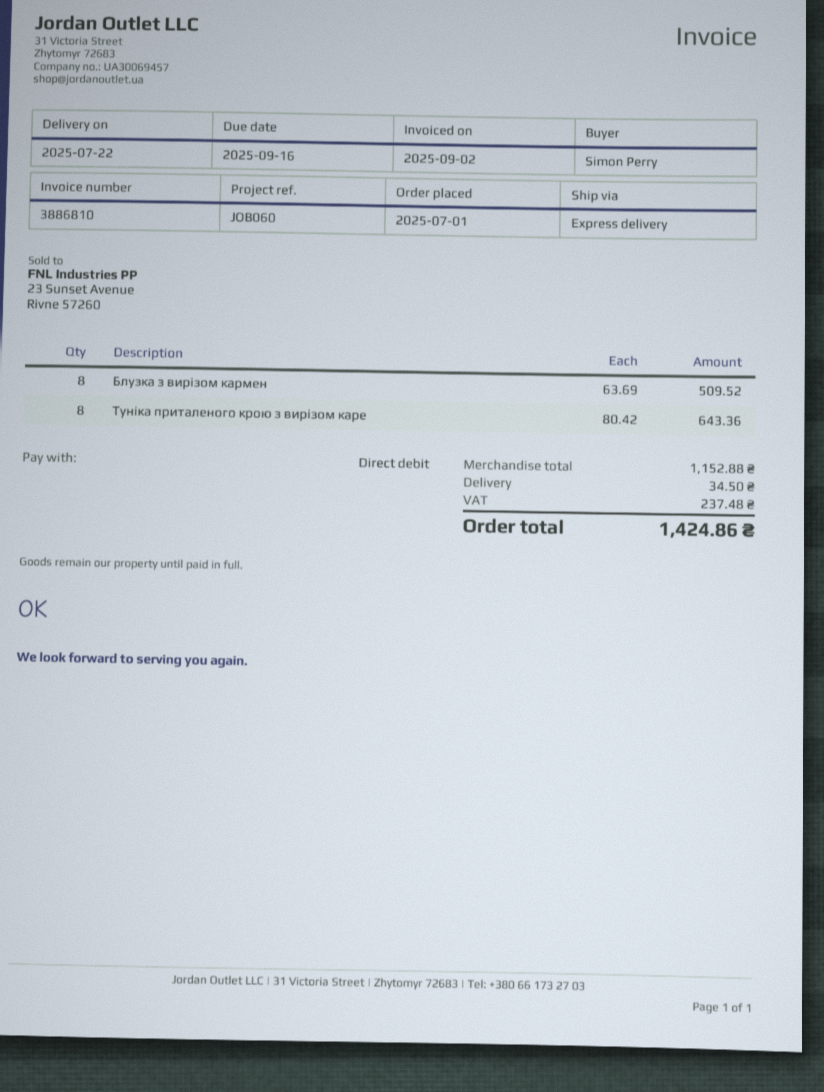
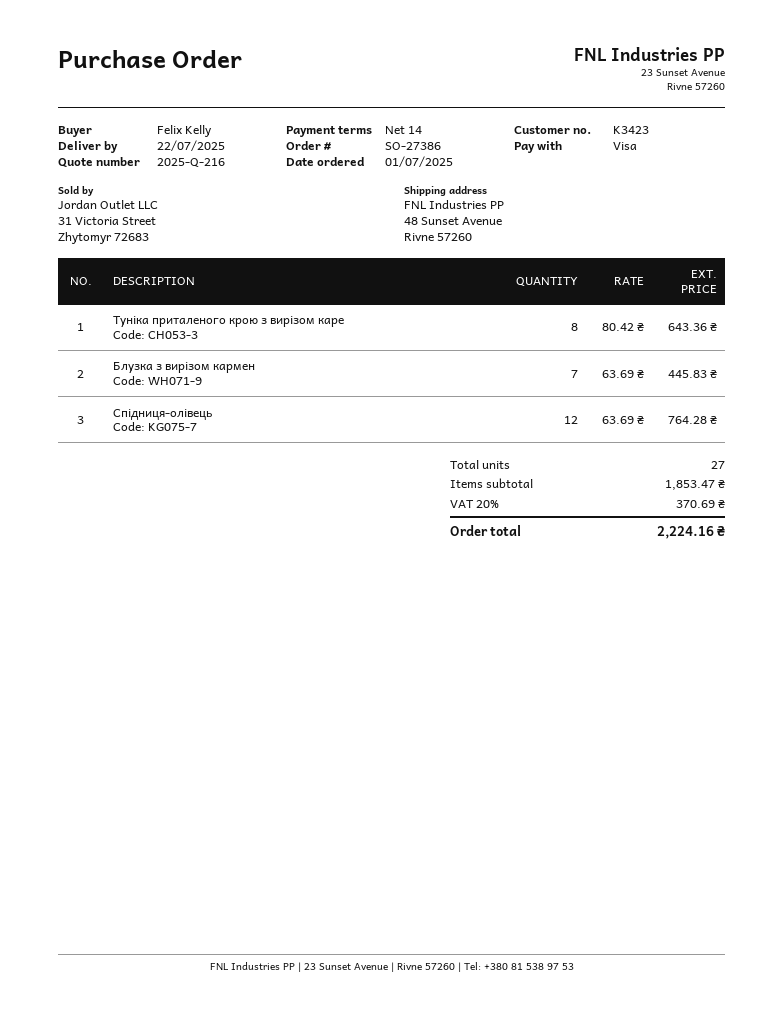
ordered by: Simon Perry -> Felix Kelly
payment method: direct debit -> Visa
Блузка з вирізом кармен: 8 x 63.69 = 509.52 -> 7 x 63.69 = 445.83
Спідниця-олівець: none -> 12 x 63.69 = 764.28
subtotal: 1152.88 -> 1853.47
shipping: 34.50 -> none
tax: 237.48 -> 370.69
total: 1424.86 -> 2224.16

